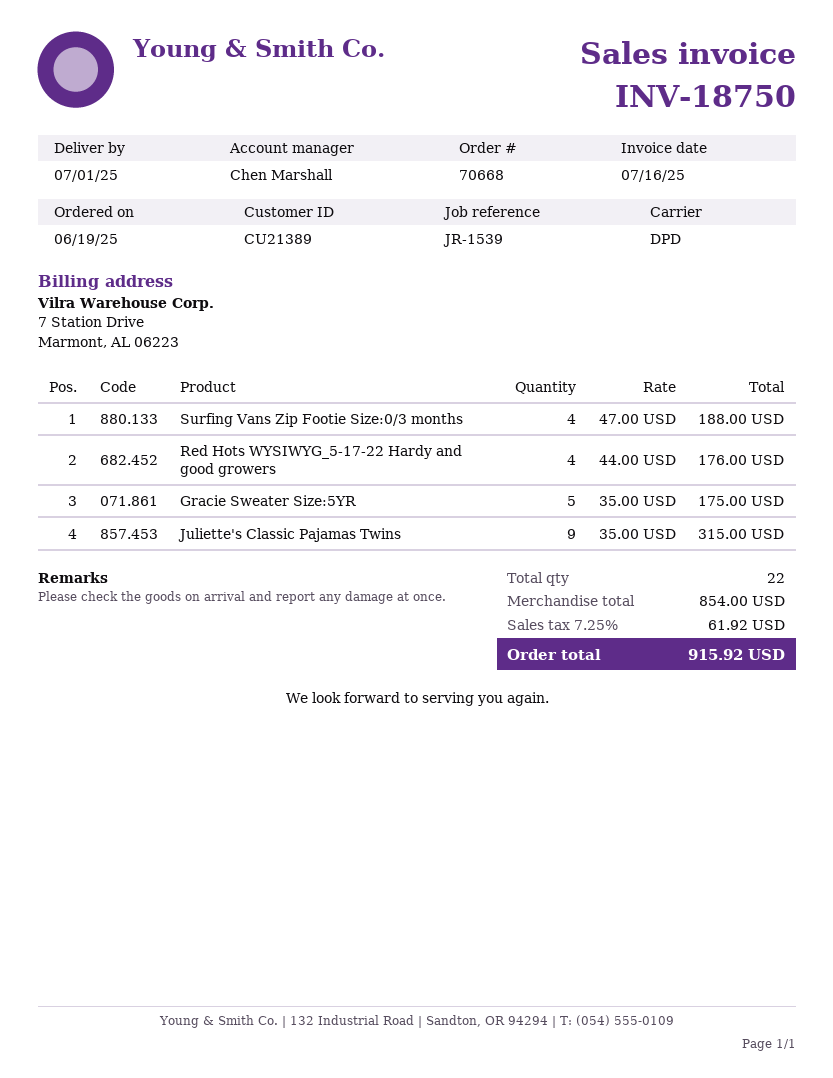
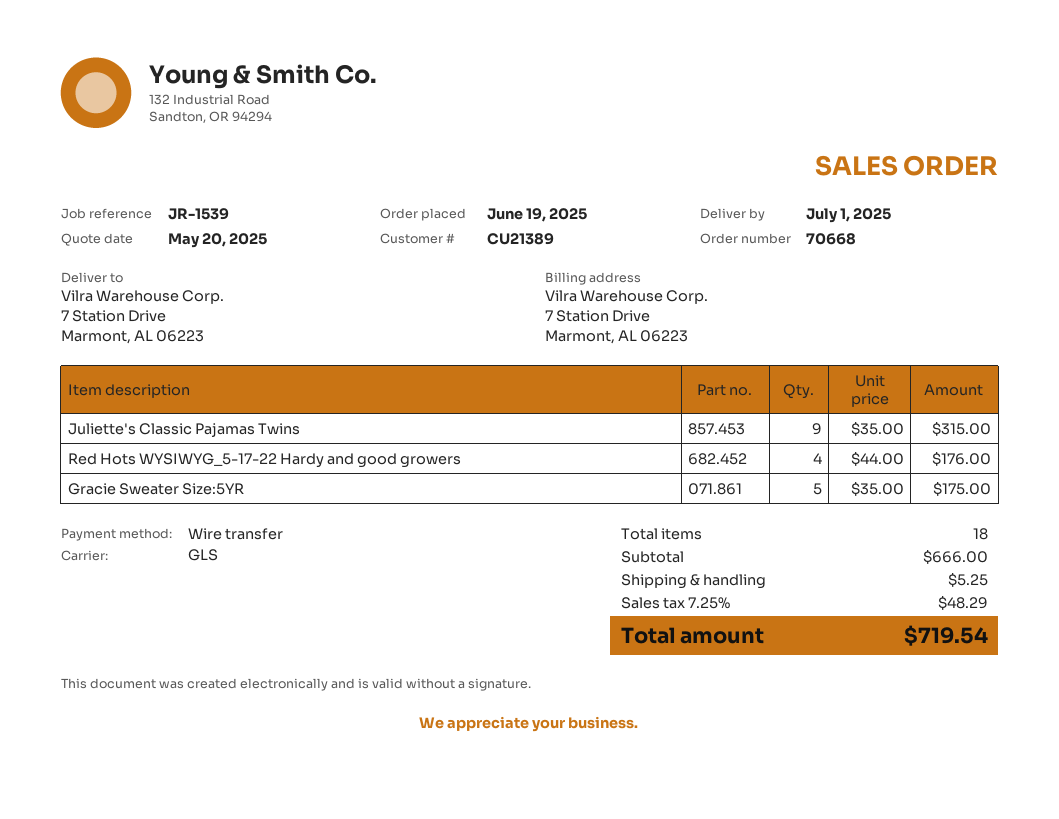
shipping method: DPD -> GLS
Surfing Vans Zip Footie Size:0/3 months: 4 x 47.00 = 188.00 -> none
total quantity: 22 -> 18
subtotal: 854.00 -> 666.00
shipping: none -> 5.25
tax: 7.25% = 61.92 -> 7.25% = 48.29
total: 915.92 -> 719.54

